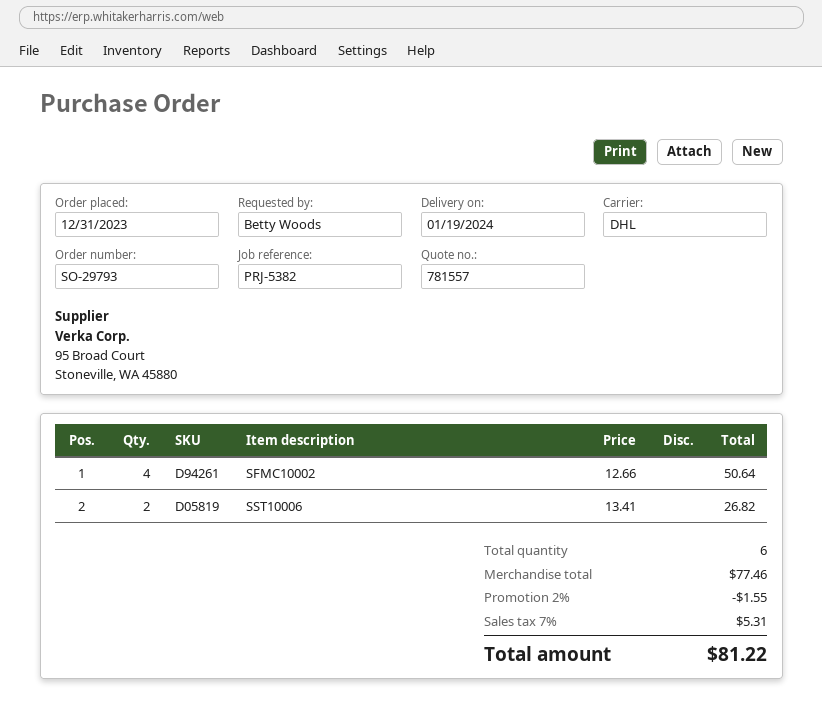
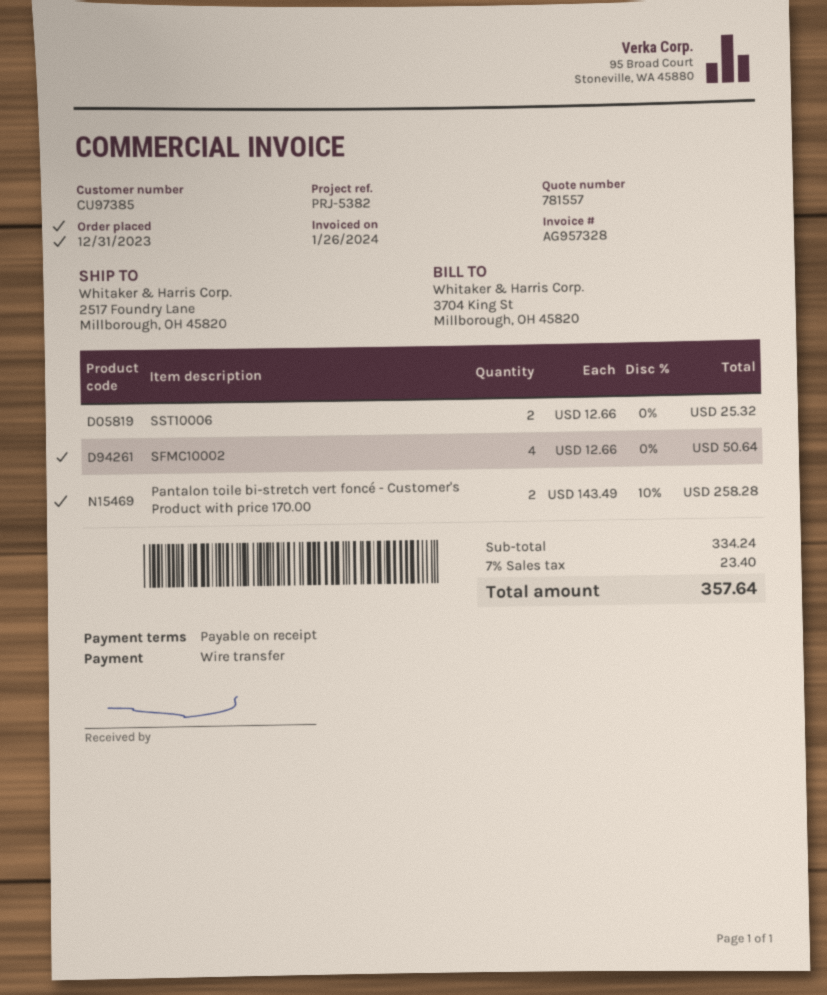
SST10006: 2 x 13.41 = 26.82 -> 2 x 12.66 = 25.32
Pantalon toile bi-stretch vert foncé - Customer's Product with price 170.00: none -> 2 x 143.49 - 10% = 258.28
subtotal: 77.46 -> 334.24
discount: 2% = 1.55 -> none
tax: 7% = 5.31 -> 7% = 23.40
total: 81.22 -> 357.64

